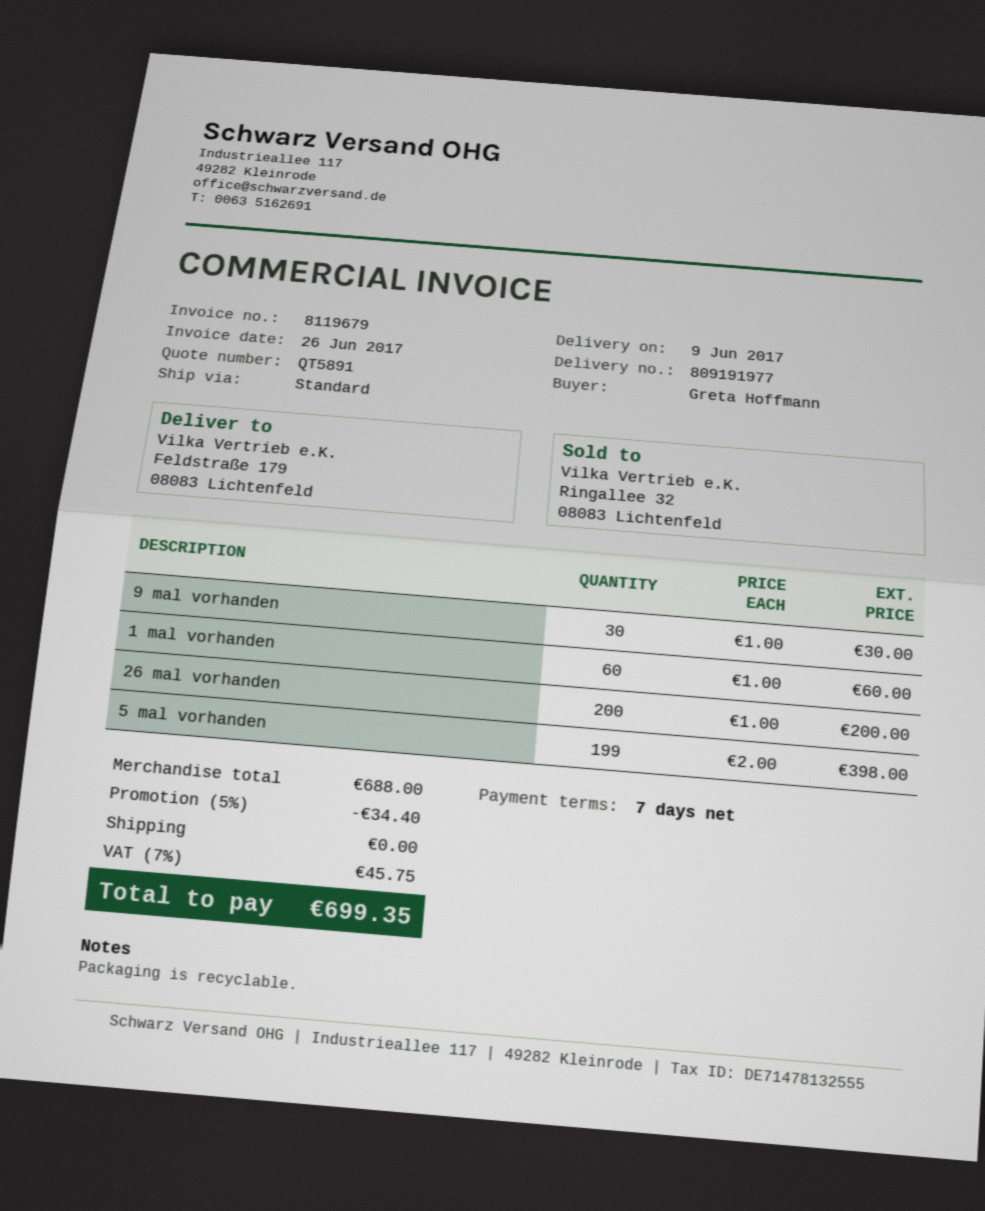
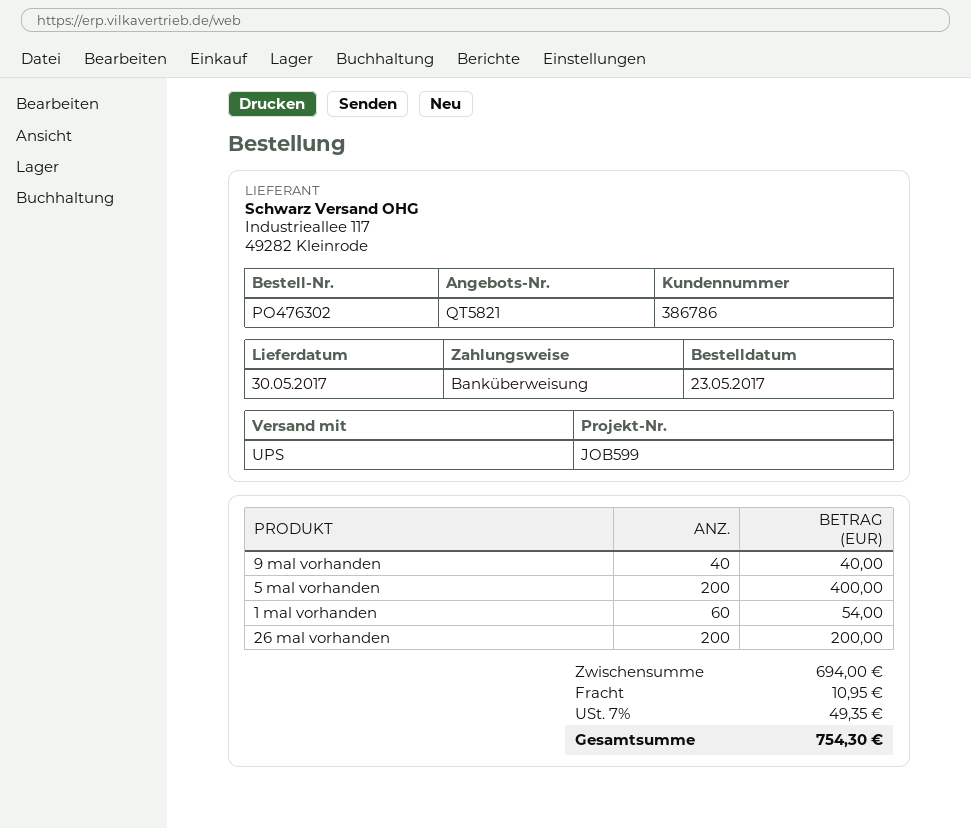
quote number: QT5891 -> QT5821
delivery date: 2017-06-09 -> 2017-05-30
shipping method: standard -> UPS
9 mal vorhanden: 30 for 30.00 -> 40 for 40.00
1 mal vorhanden: 60 for 60.00 -> 60 for 54.00
5 mal vorhanden: 199 for 398.00 -> 200 for 400.00
subtotal: 688.00 -> 694.00
discount: 5% = 34.40 -> none
shipping: 0.00 -> 10.95
tax: 7% = 45.75 -> 7% = 49.35
total: 699.35 -> 754.30

